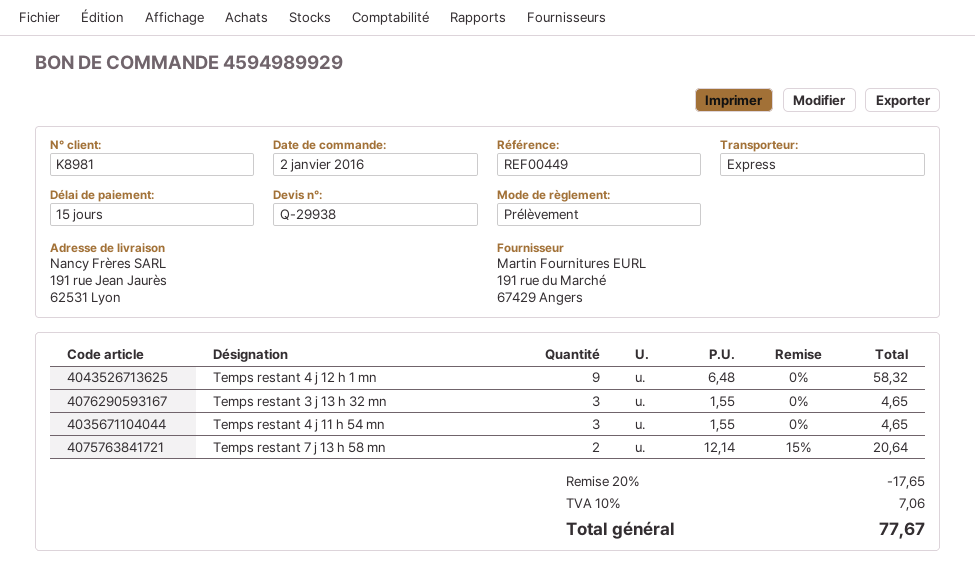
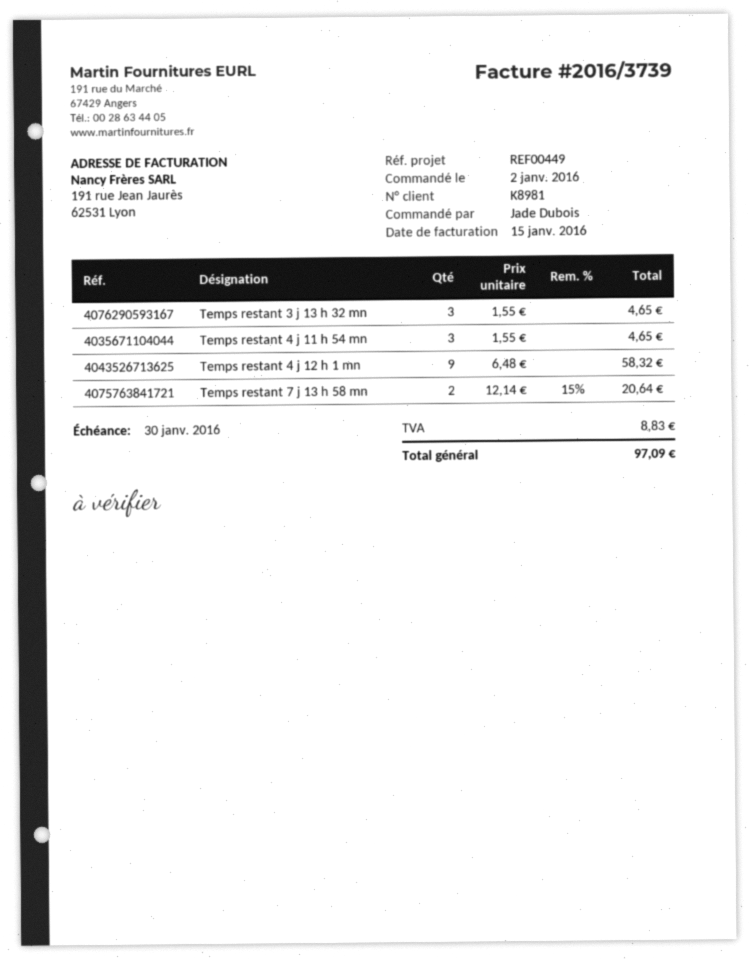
discount: 20% = 17.65 -> none
tax: 7.06 -> 8.83
total: 77.67 -> 97.09

